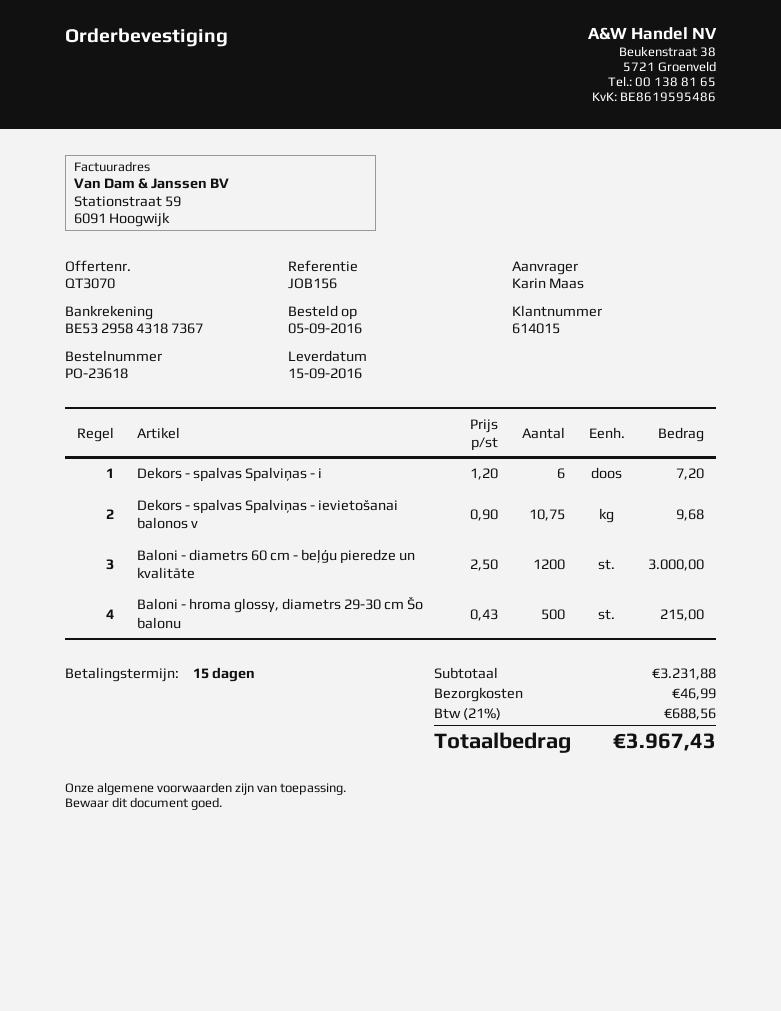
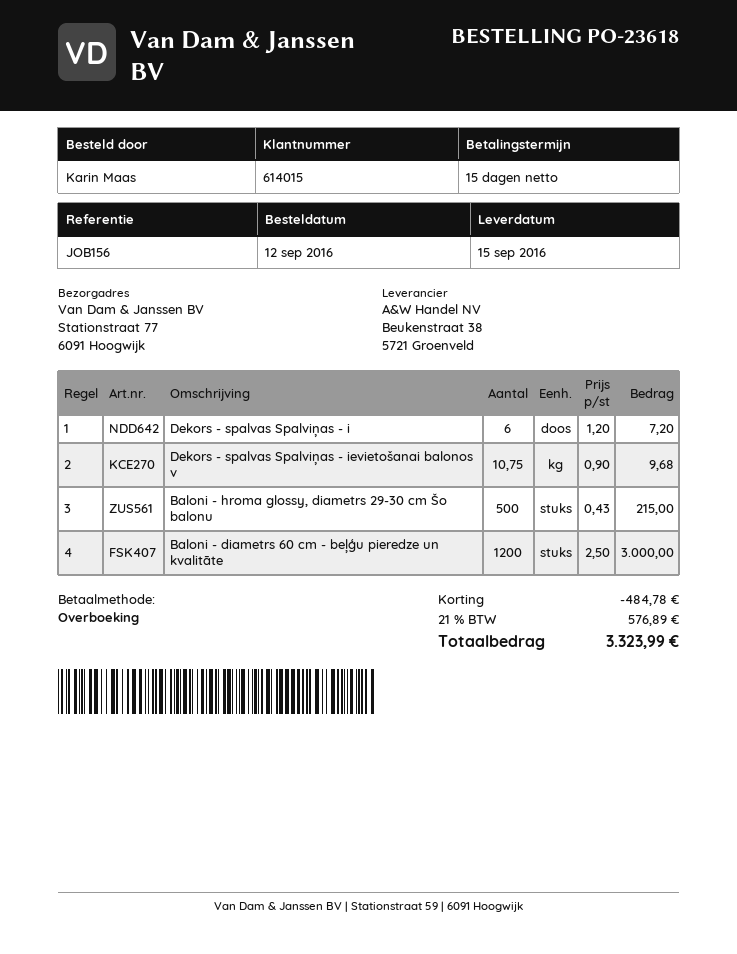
order date: 2016-09-05 -> 2016-09-12
discount: none -> 484.78
shipping: 46.99 -> none
tax: 21% = 688.56 -> 21% = 576.89
total: 3967.43 -> 3323.99

